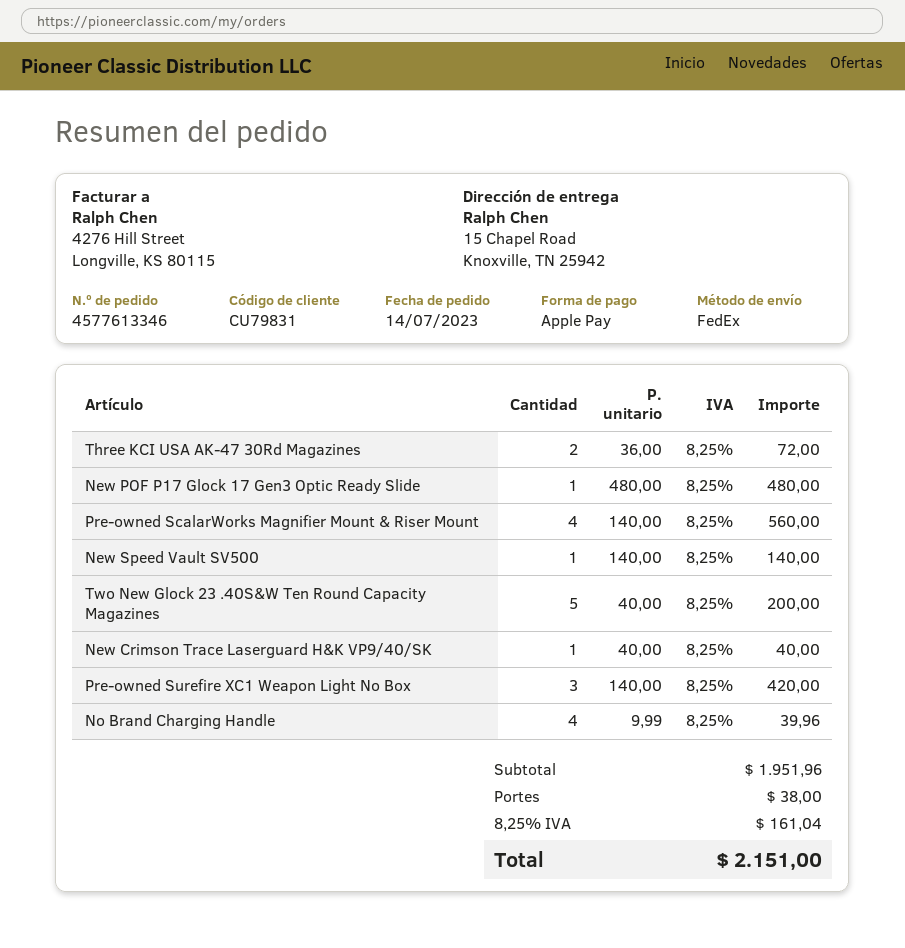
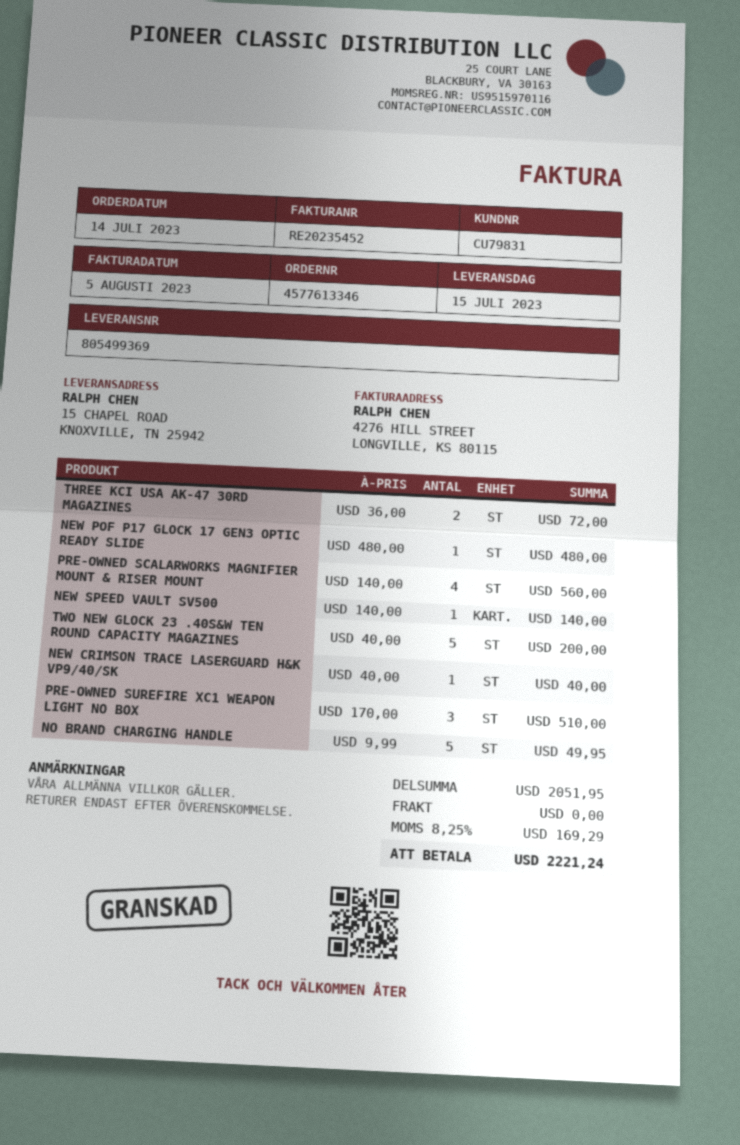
Pre-owned Surefire XC1 Weapon Light No Box: 3 x 140.00 = 420.00 -> 3 x 170.00 = 510.00
No Brand Charging Handle: 4 x 9.99 = 39.96 -> 5 x 9.99 = 49.95
subtotal: 1951.96 -> 2051.95
shipping: 38.00 -> 0.00
tax: 8.25% = 161.04 -> 8.25% = 169.29
total: 2151.00 -> 2221.24

